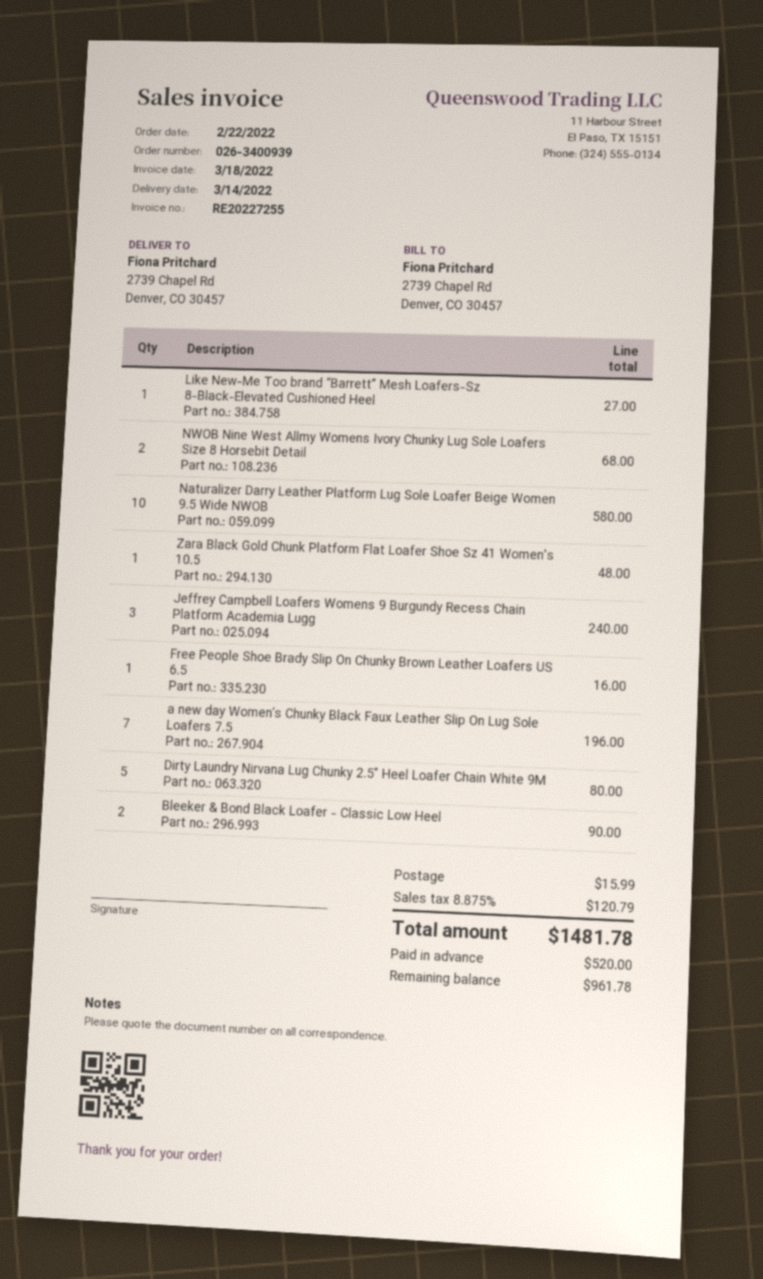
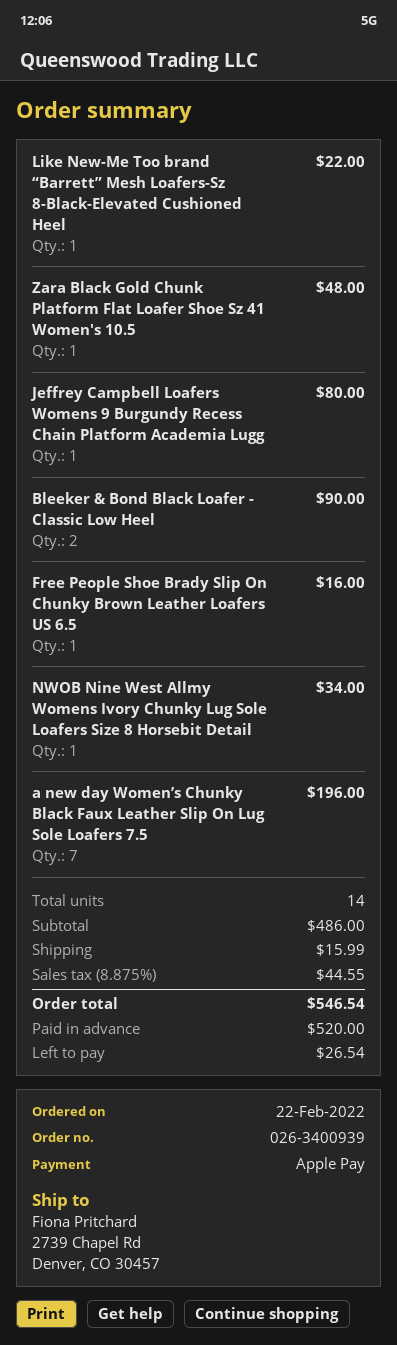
Like New-Me Too brand “Barrett” Mesh Loafers-Sz 8-Black-Elevated Cushioned Heel: 1 for 27.00 -> 1 for 22.00
NWOB Nine West Allmy Womens Ivory Chunky Lug Sole Loafers Size 8 Horsebit Detail: 2 for 68.00 -> 1 for 34.00
Naturalizer Darry Leather Platform Lug Sole Loafer Beige Women 9.5 Wide NWOB: 10 for 580.00 -> none
Jeffrey Campbell Loafers Womens 9 Burgundy Recess Chain Platform Academia Lugg: 3 for 240.00 -> 1 for 80.00
Dirty Laundry Nirvana Lug Chunky 2.5" Heel Loafer Chain White 9M: 5 for 80.00 -> none
tax: 8.875% = 120.79 -> 8.875% = 44.55
total: 1481.78 -> 546.54
balance: 961.78 -> 26.54

